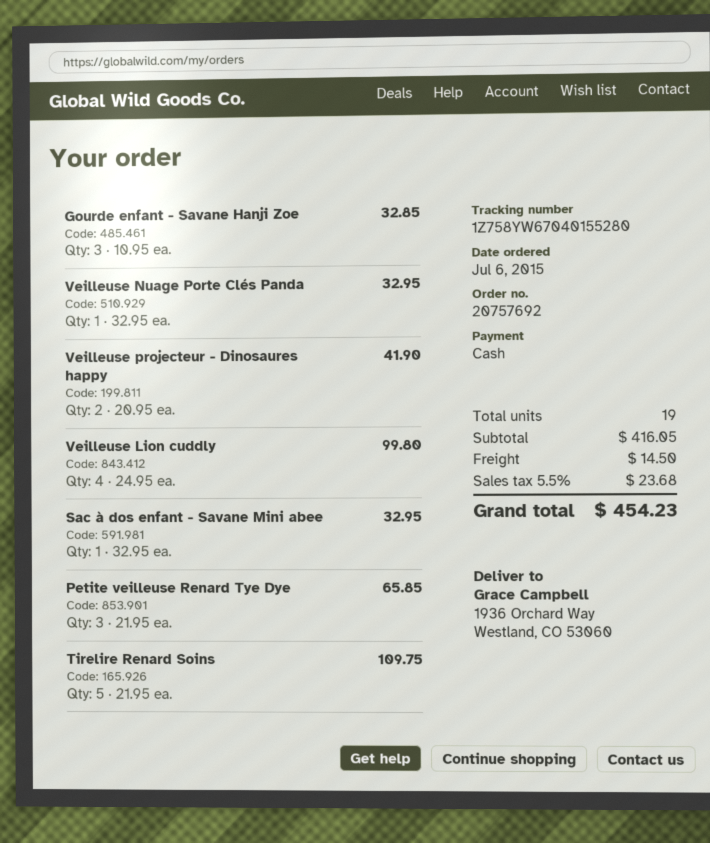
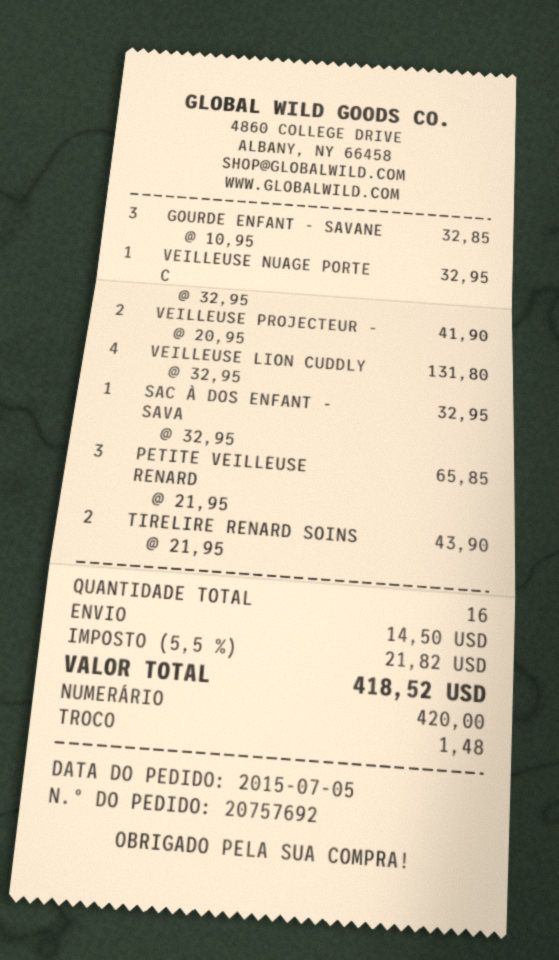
order date: 2015-07-06 -> 2015-07-05
Veilleuse Lion cuddly: 4 x 24.95 = 99.80 -> 4 x 32.95 = 131.80
Tirelire Renard Soins: 5 x 21.95 = 109.75 -> 2 x 21.95 = 43.90
total quantity: 19 -> 16
tax: 5.5% = 23.68 -> 5.5% = 21.82
total: 454.23 -> 418.52

